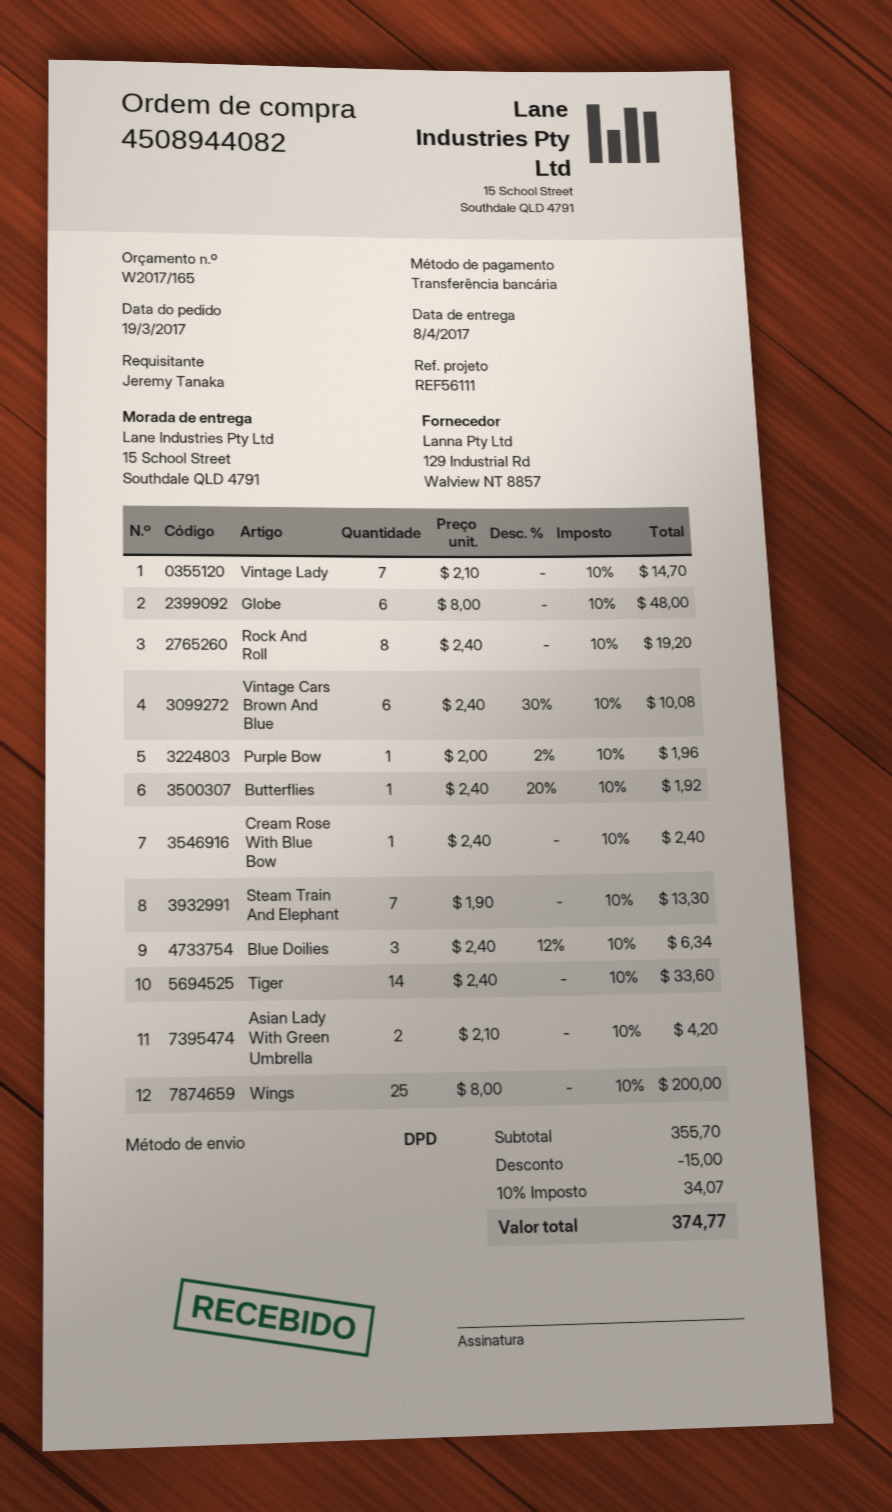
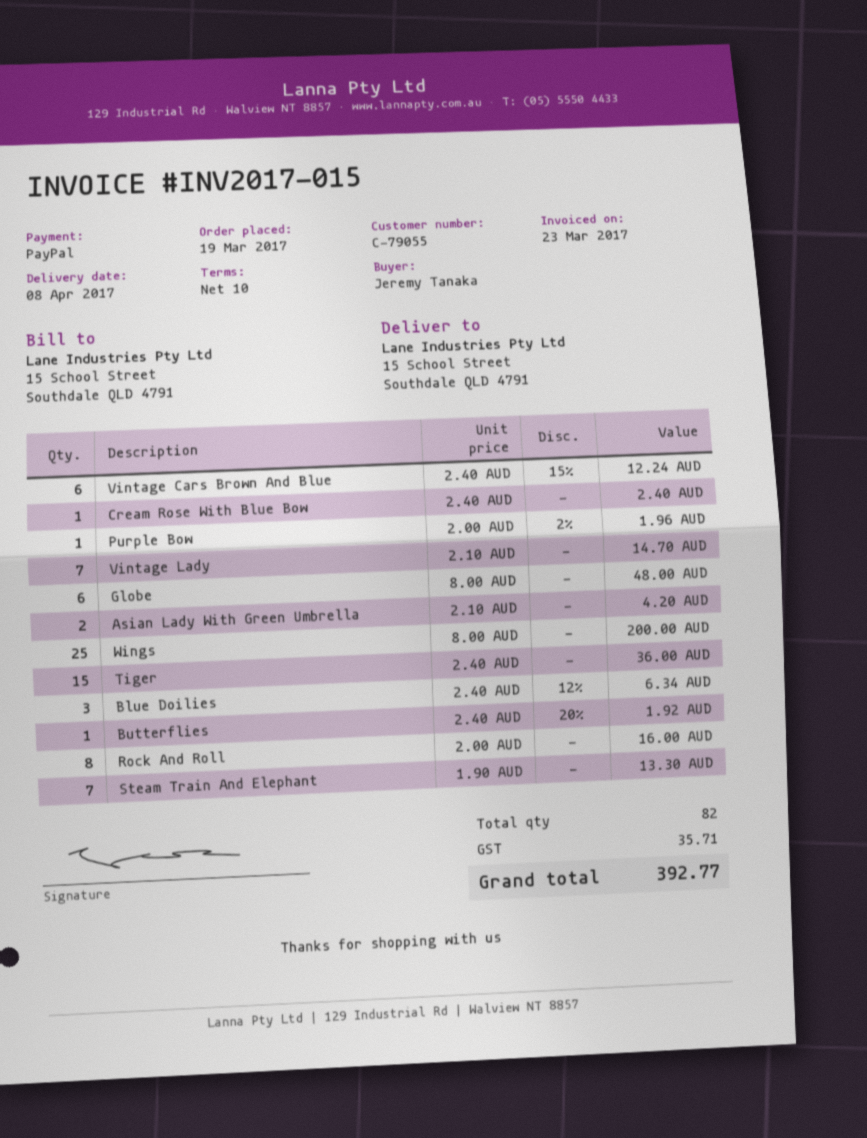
payment method: bank transfer -> PayPal
Rock And Roll: 8 x 2.40 = 19.20 -> 8 x 2.00 = 16.00
Vintage Cars Brown And Blue: 6 x 2.40 - 30% = 10.08 -> 6 x 2.40 - 15% = 12.24
Tiger: 14 x 2.40 = 33.60 -> 15 x 2.40 = 36.00
discount: 15.00 -> none
tax: 34.07 -> 35.71
total: 374.77 -> 392.77

